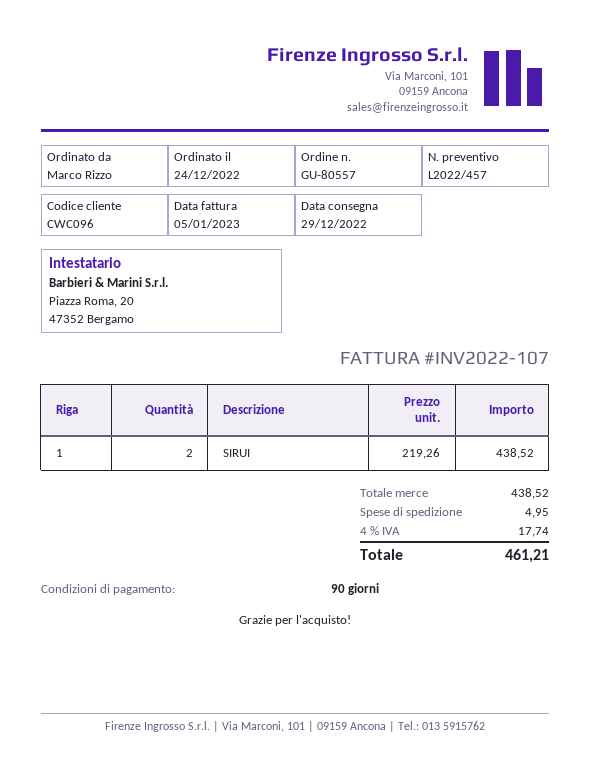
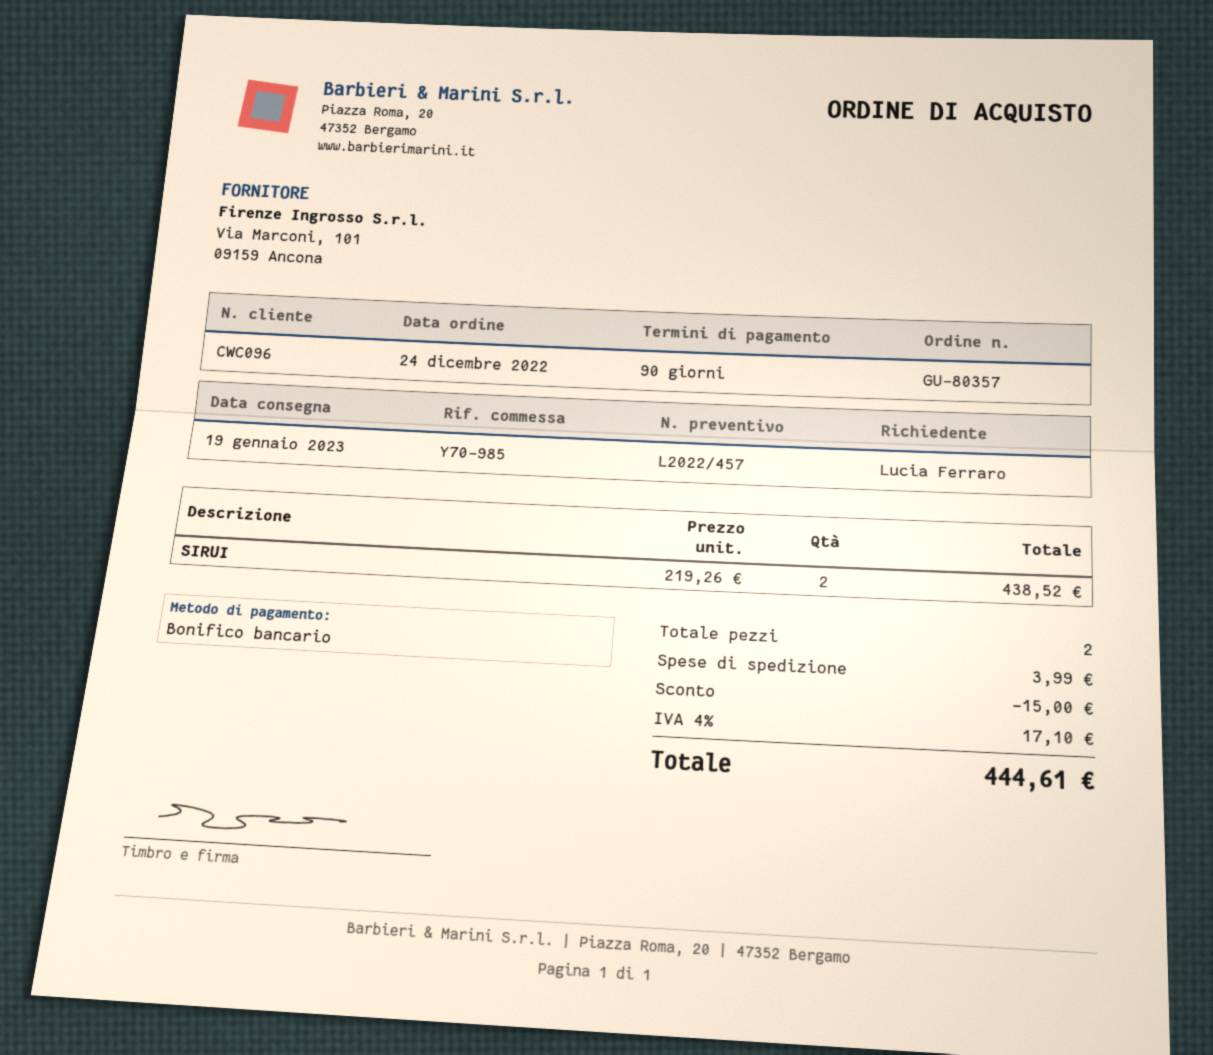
order number: GU-80557 -> GU-80357
delivery date: 2022-12-29 -> 2023-01-19
ordered by: Marco Rizzo -> Lucia Ferraro
discount: none -> 15.00
shipping: 4.95 -> 3.99
tax: 4% = 17.74 -> 4% = 17.10
total: 461.21 -> 444.61

